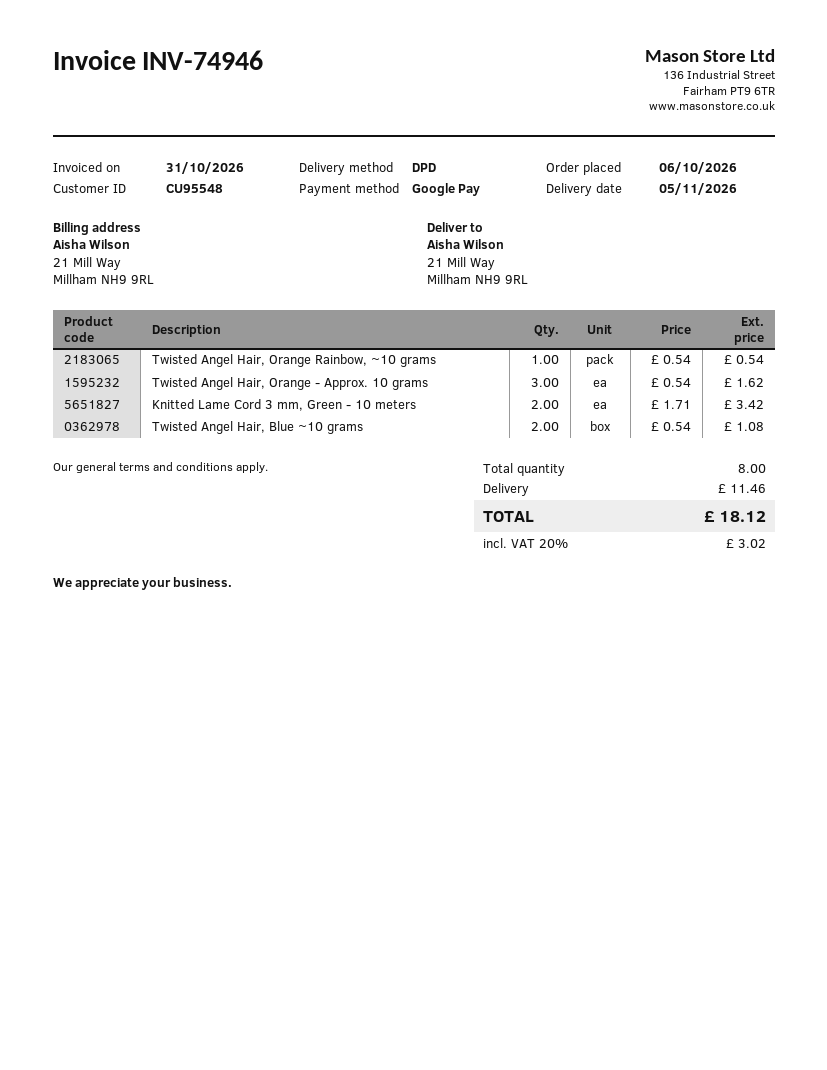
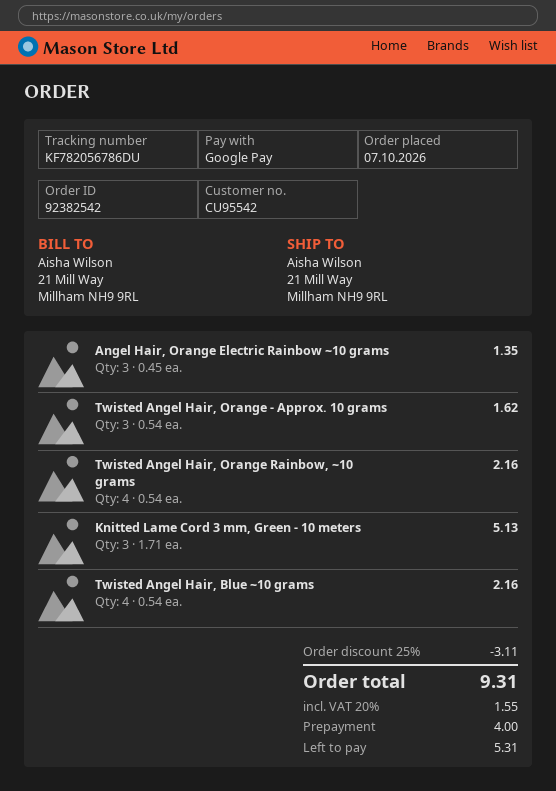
order date: 2026-10-06 -> 2026-10-07
customer number: CU95548 -> CU95542
Twisted Angel Hair, Orange Rainbow, ~10 grams: 1 x 0.54 = 0.54 -> 4 x 0.54 = 2.16
Knitted Lame Cord 3 mm, Green - 10 meters: 2 x 1.71 = 3.42 -> 3 x 1.71 = 5.13
Twisted Angel Hair, Blue ~10 grams: 2 x 0.54 = 1.08 -> 4 x 0.54 = 2.16
Angel Hair, Orange Electric Rainbow ~10 grams: none -> 3 x 0.45 = 1.35
discount: none -> 25% = 3.11
shipping: 11.46 -> none
tax: 20% = 3.02 -> 20% = 1.55
total: 18.12 -> 9.31

